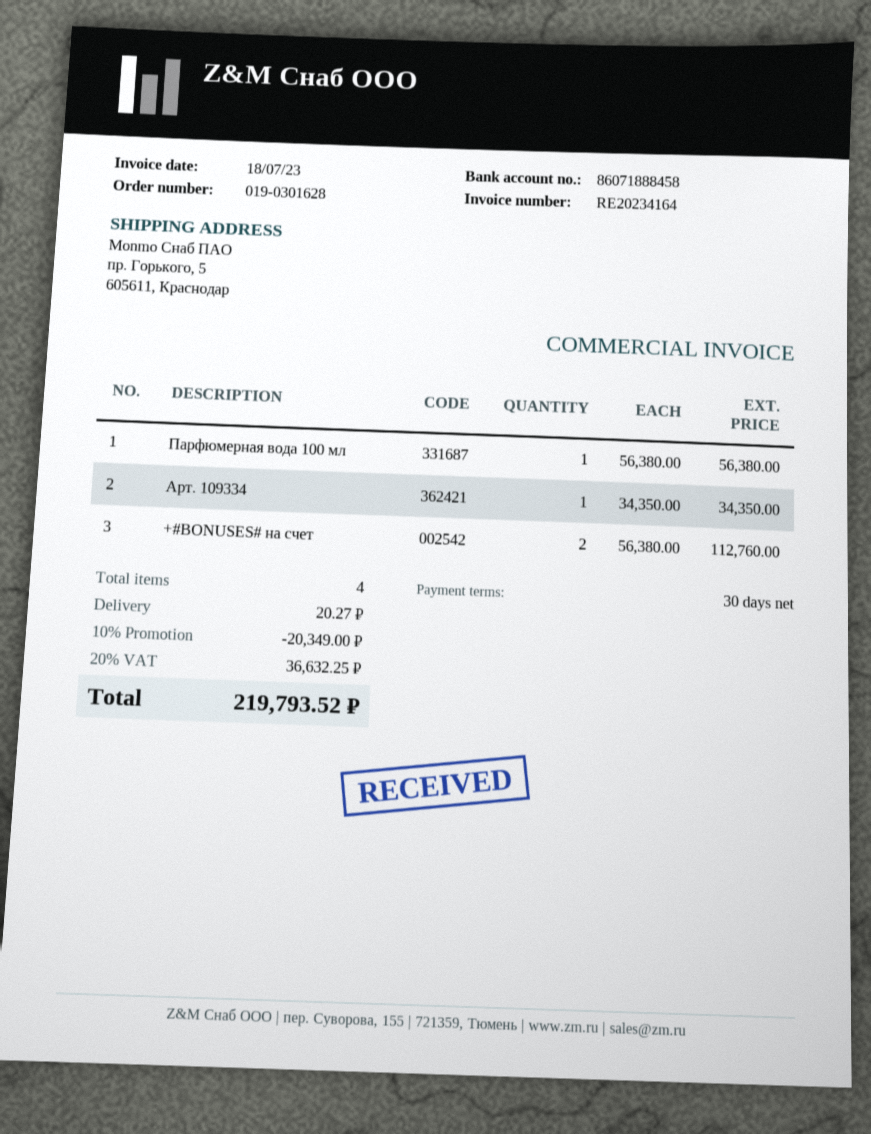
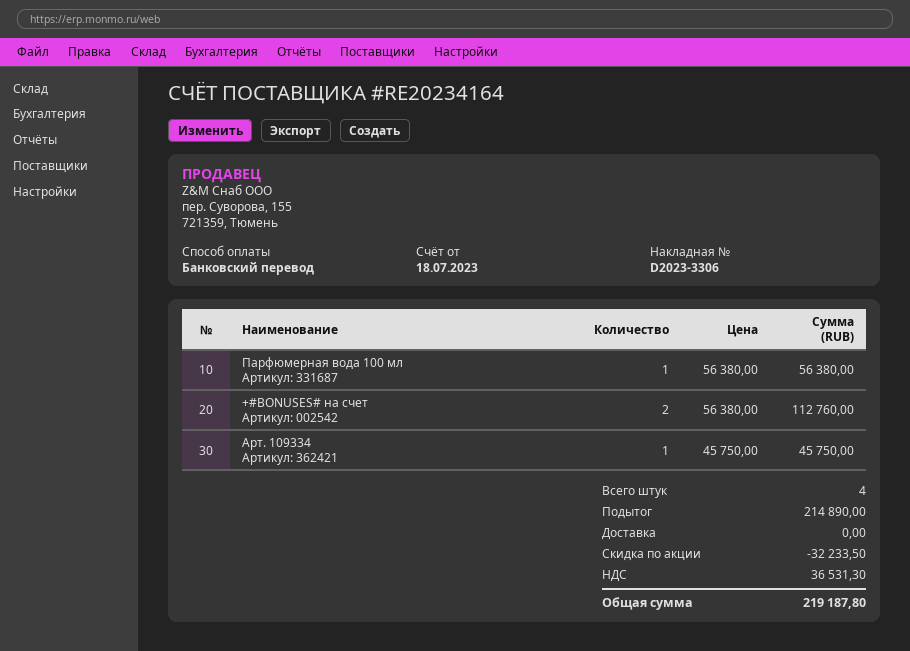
Арт. 109334: 1 x 34350.00 = 34350.00 -> 1 x 45750.00 = 45750.00
discount: 20349.00 -> 32233.50
shipping: 20.27 -> 0.00
tax: 36632.25 -> 36531.30
total: 219793.52 -> 219187.80

